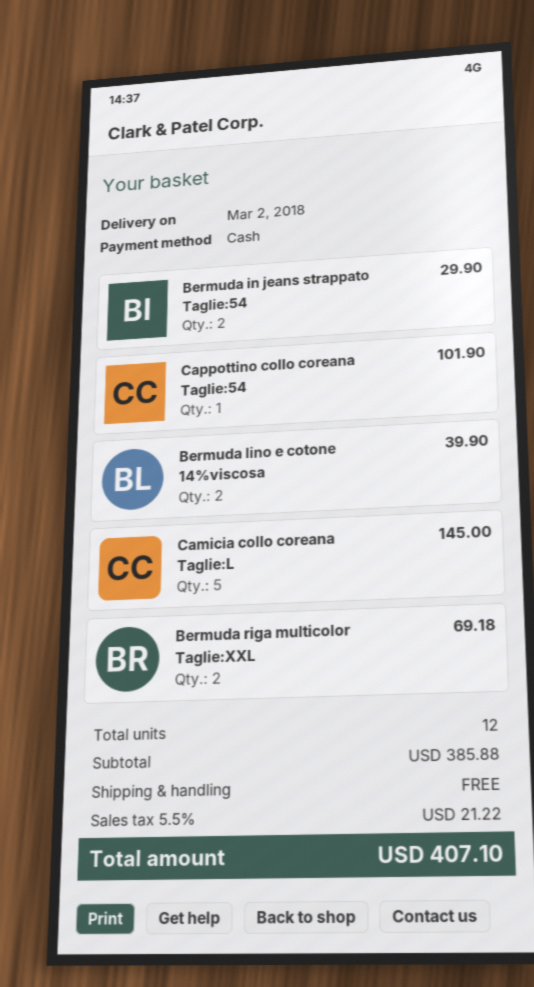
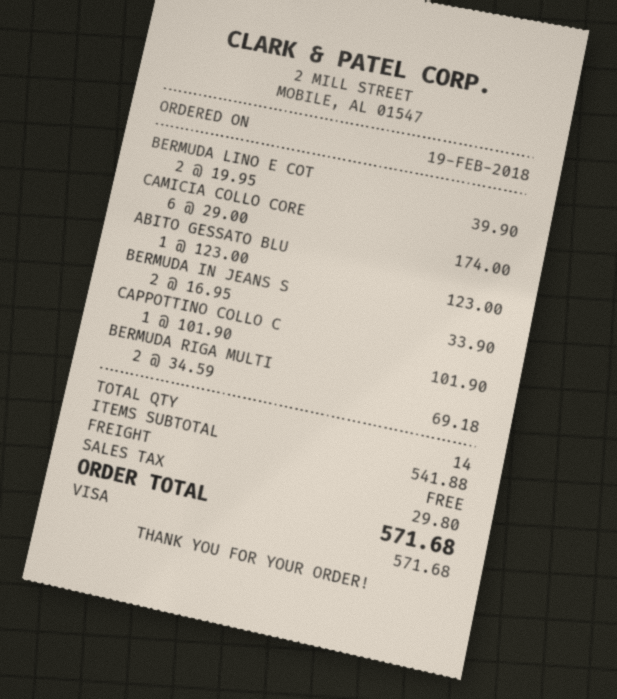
payment method: cash -> Visa
Bermuda in jeans strappato Taglie:54: 2 for 29.90 -> 2 for 33.90
Camicia collo coreana Taglie:L: 5 for 145.00 -> 6 for 174.00
ABITO GESSATO BLU: none -> 1 for 123.00
total quantity: 12 -> 14
subtotal: 385.88 -> 541.88
tax: 21.22 -> 29.80
total: 407.10 -> 571.68

